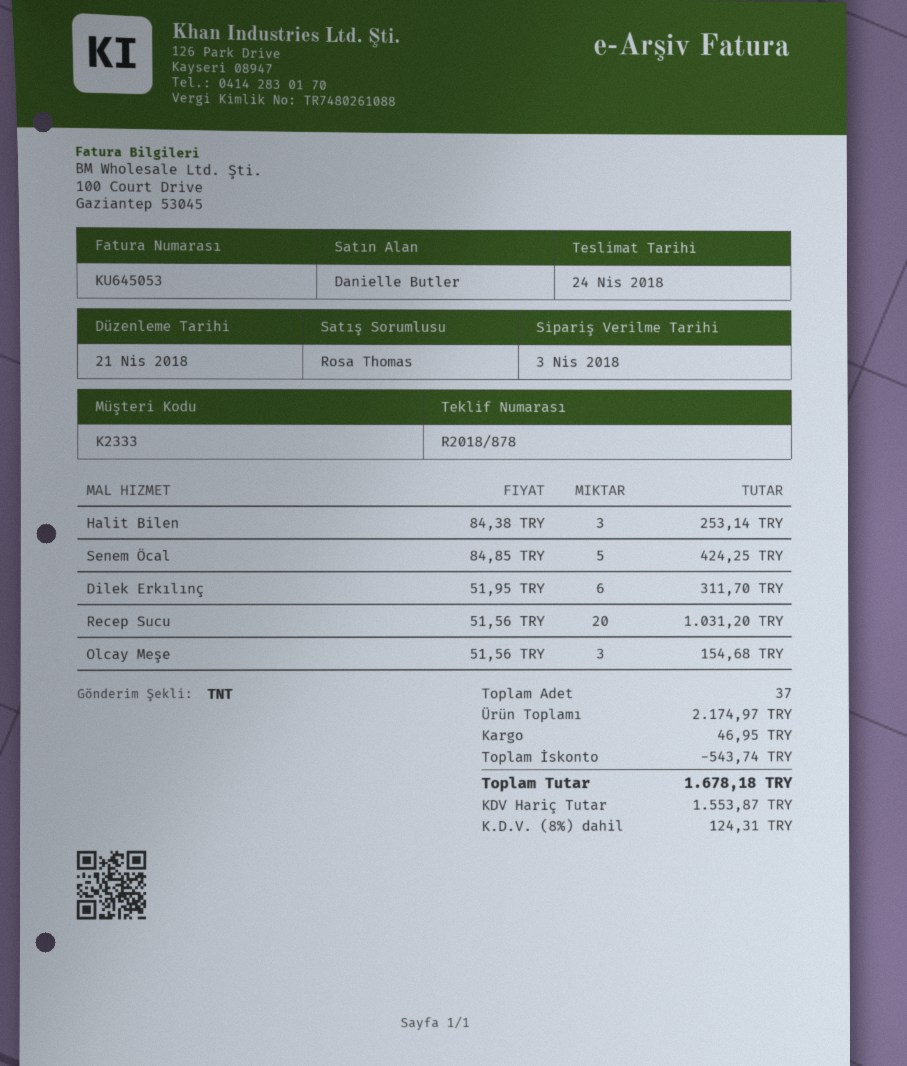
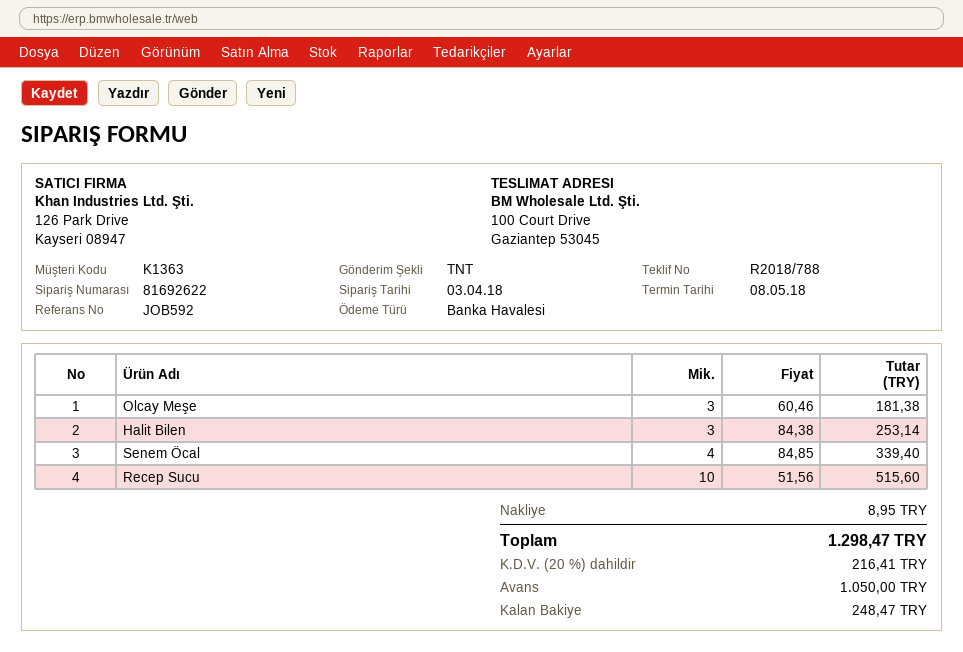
quote number: R2018/878 -> R2018/788
delivery date: 2018-04-24 -> 2018-05-08
customer number: K2333 -> K1363
Senem Öcal: 5 x 84.85 = 424.25 -> 4 x 84.85 = 339.40
Dilek Erkılınç: 6 x 51.95 = 311.70 -> none
Recep Sucu: 20 x 51.56 = 1031.20 -> 10 x 51.56 = 515.60
Olcay Meşe: 3 x 51.56 = 154.68 -> 3 x 60.46 = 181.38
discount: 543.74 -> none
shipping: 46.95 -> 8.95
tax: 8% = 124.31 -> 20% = 216.41
total: 1678.18 -> 1298.47

